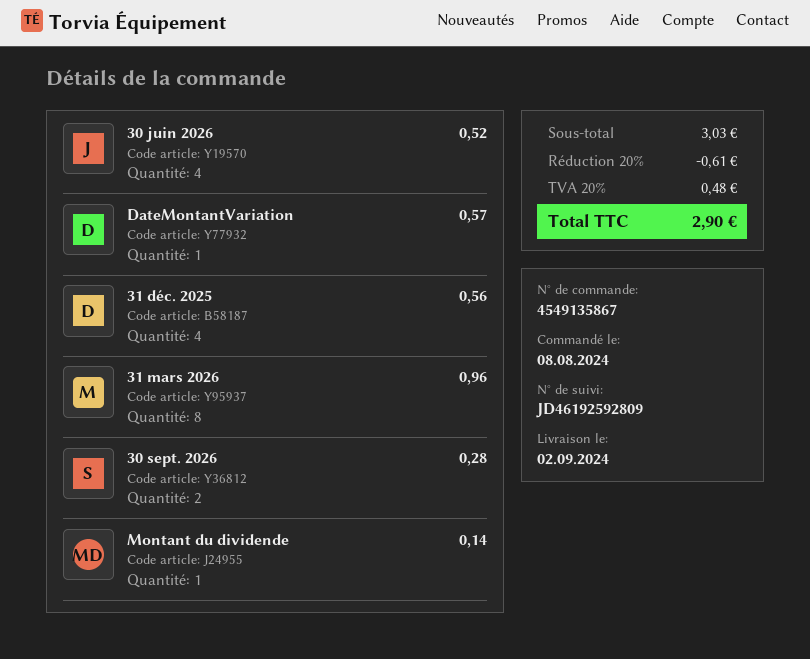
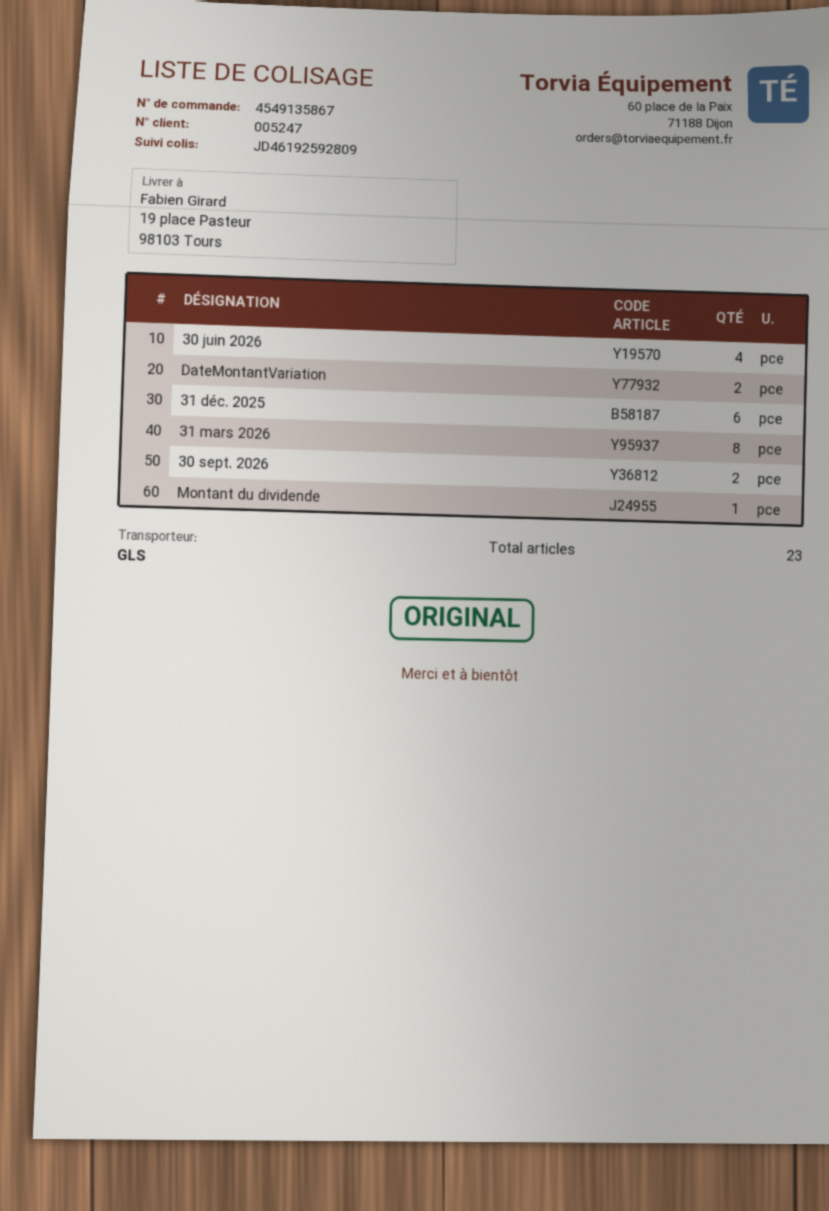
DateMontantVariation: 1 -> 2
31 déc. 2025: 4 -> 6

